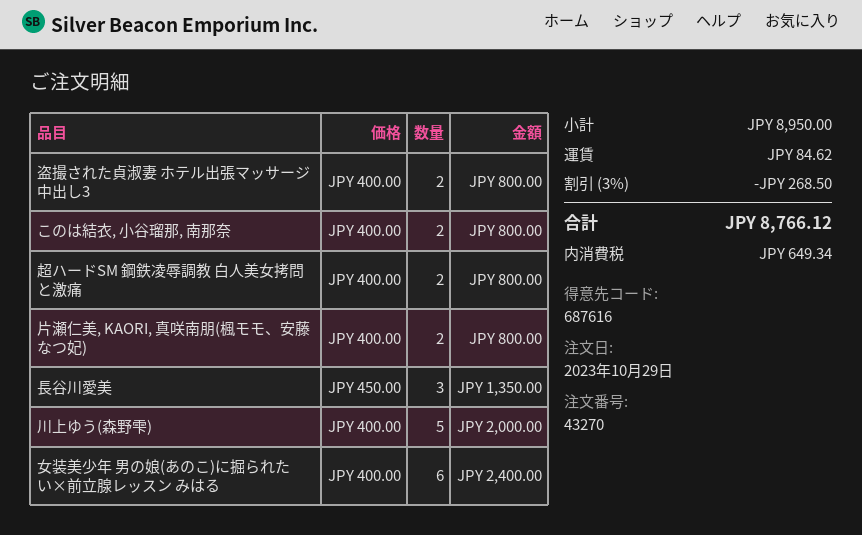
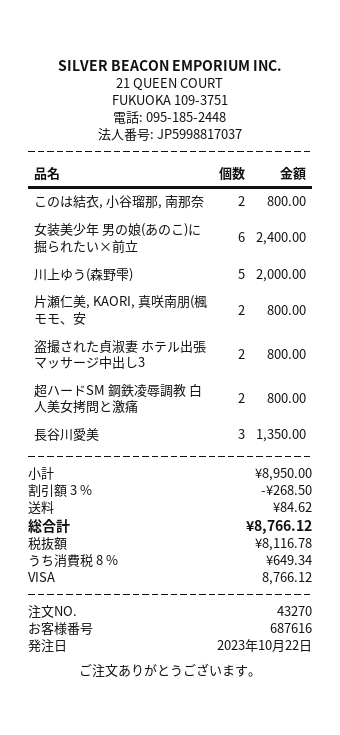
order date: 2023-10-29 -> 2023-10-22

